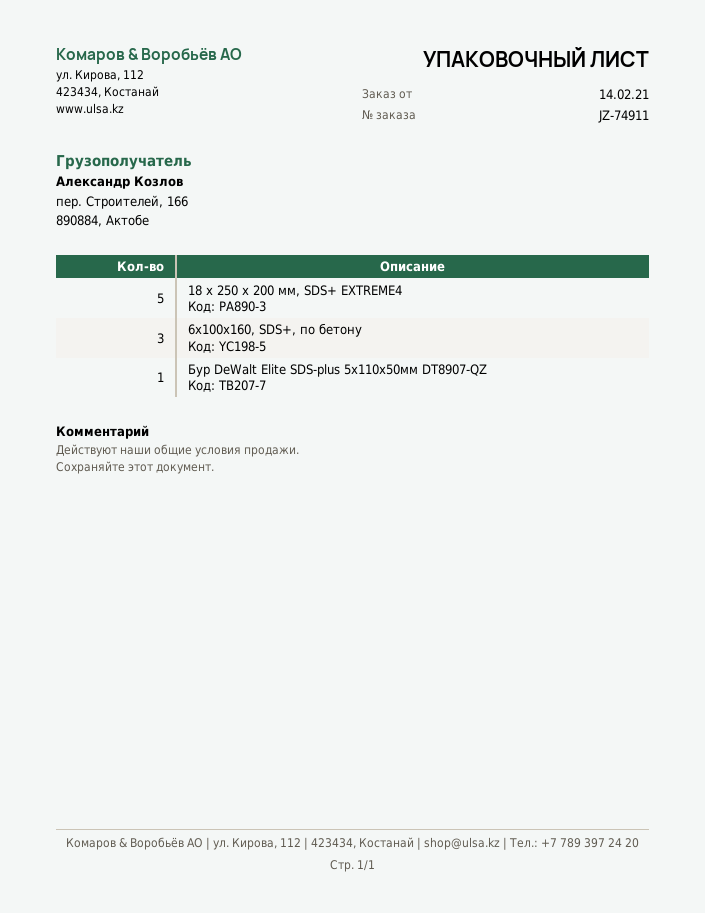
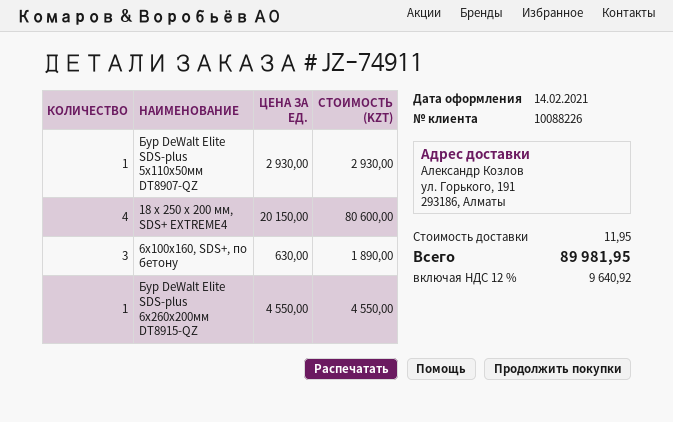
ship to: пер. Строителей, 166, 890884, Актобе -> ул. Горького, 191, 293186, Алматы
18 х 250 х 200 мм, SDS+ EXTREME4: 5 -> 4
Бур DeWalt Elite SDS-plus 6x260x200мм DT8915-QZ: none -> 1

